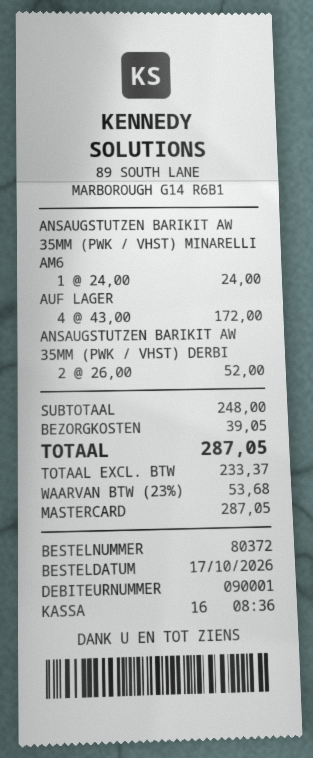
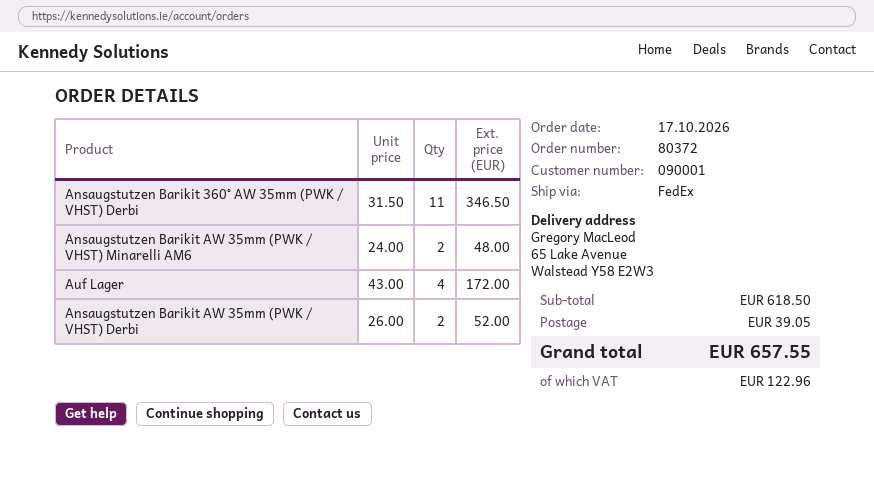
ANSAUGSTUTZEN BARIKIT AW 35MM (PWK / VHST) MINARELLI AM6: 1 x 24.00 = 24.00 -> 2 x 24.00 = 48.00
Ansaugstutzen Barikit 360° AW 35mm (PWK / VHST) Derbi: none -> 11 x 31.50 = 346.50
subtotal: 248.00 -> 618.50
tax: 53.68 -> 122.96
total: 287.05 -> 657.55

